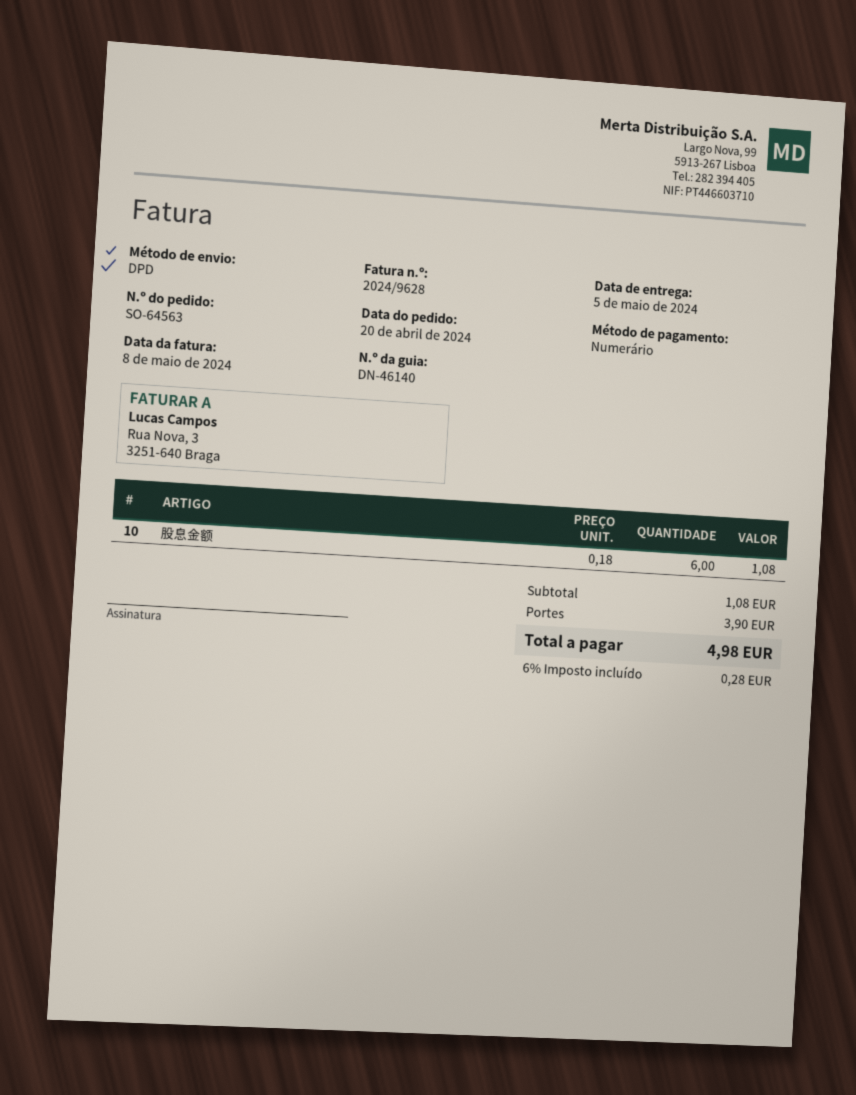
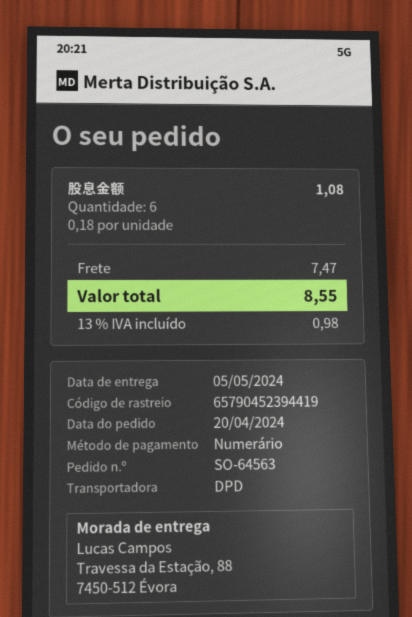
shipping: 3.90 -> 7.47
tax: 6% = 0.28 -> 13% = 0.98
total: 4.98 -> 8.55

